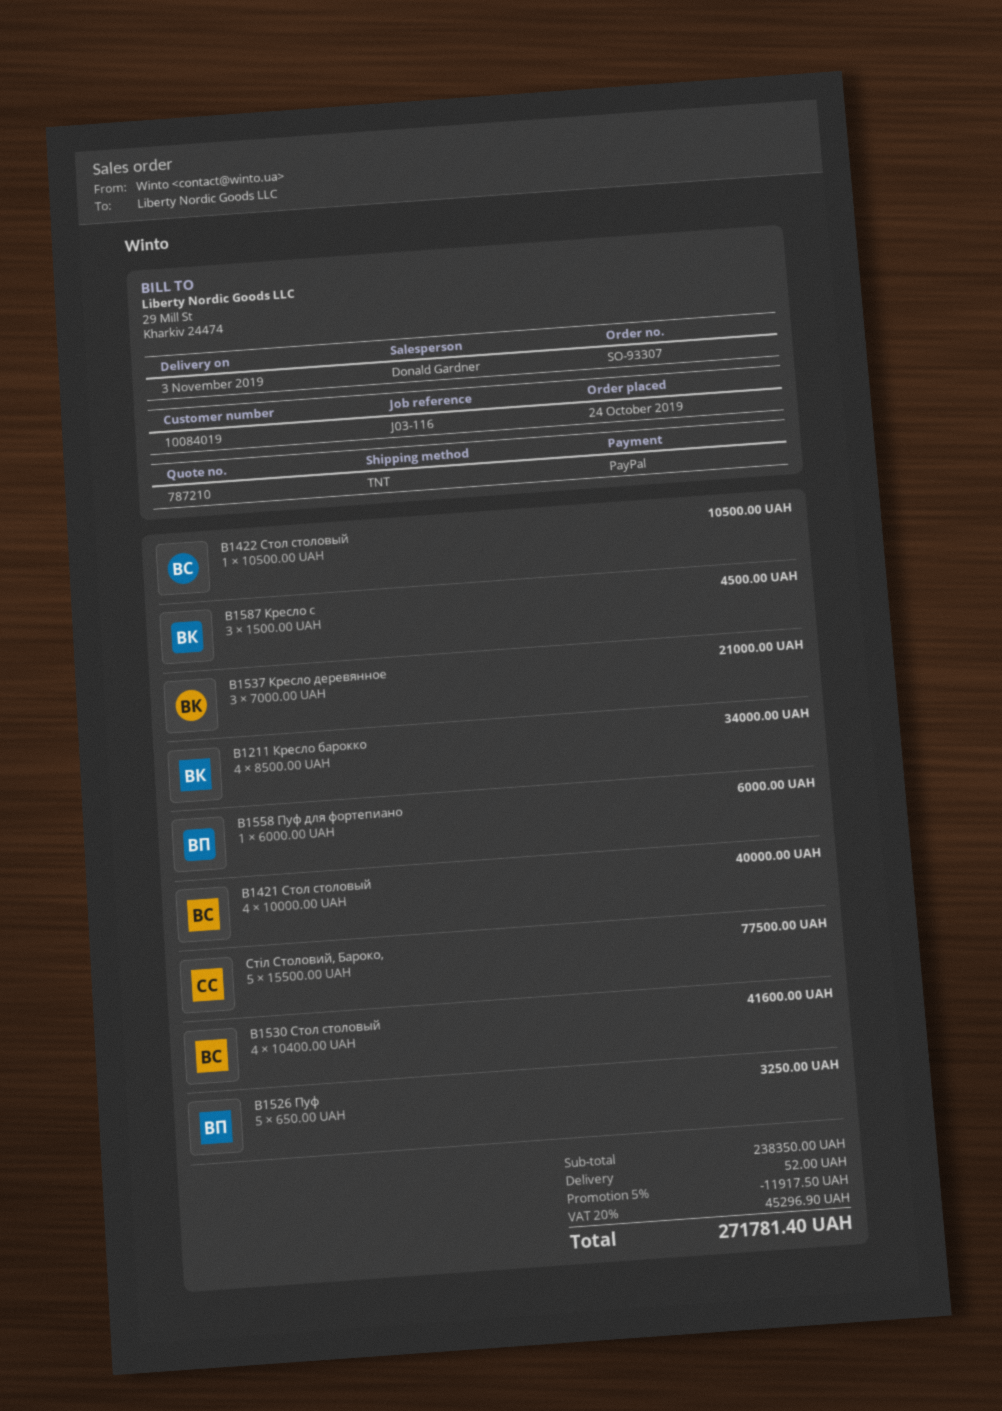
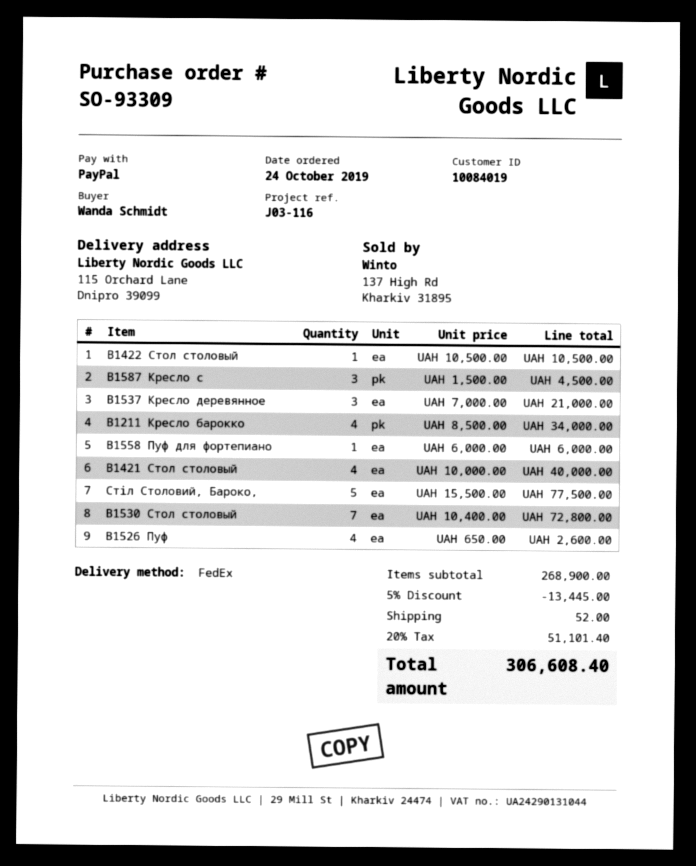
order number: SO-93307 -> SO-93309
shipping method: TNT -> FedEx
В1530 Стол столовый: 4 x 10400.00 = 41600.00 -> 7 x 10400.00 = 72800.00
В1526 Пуф: 5 x 650.00 = 3250.00 -> 4 x 650.00 = 2600.00
subtotal: 238350.00 -> 268900.00
discount: 5% = 11917.50 -> 5% = 13445.00
tax: 20% = 45296.90 -> 20% = 51101.40
total: 271781.40 -> 306608.40

